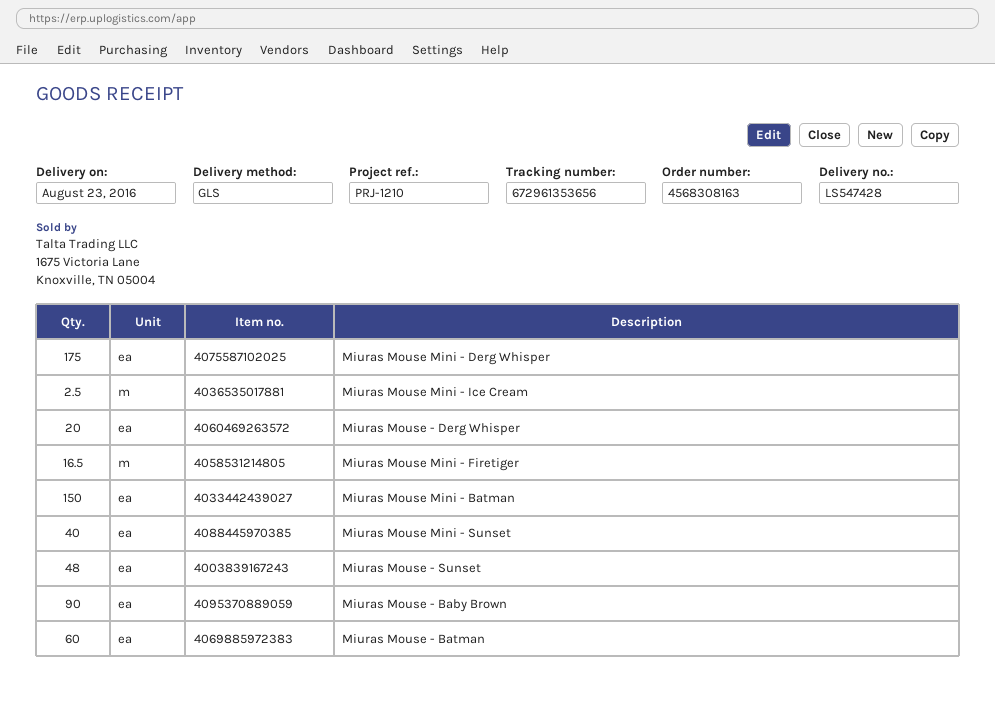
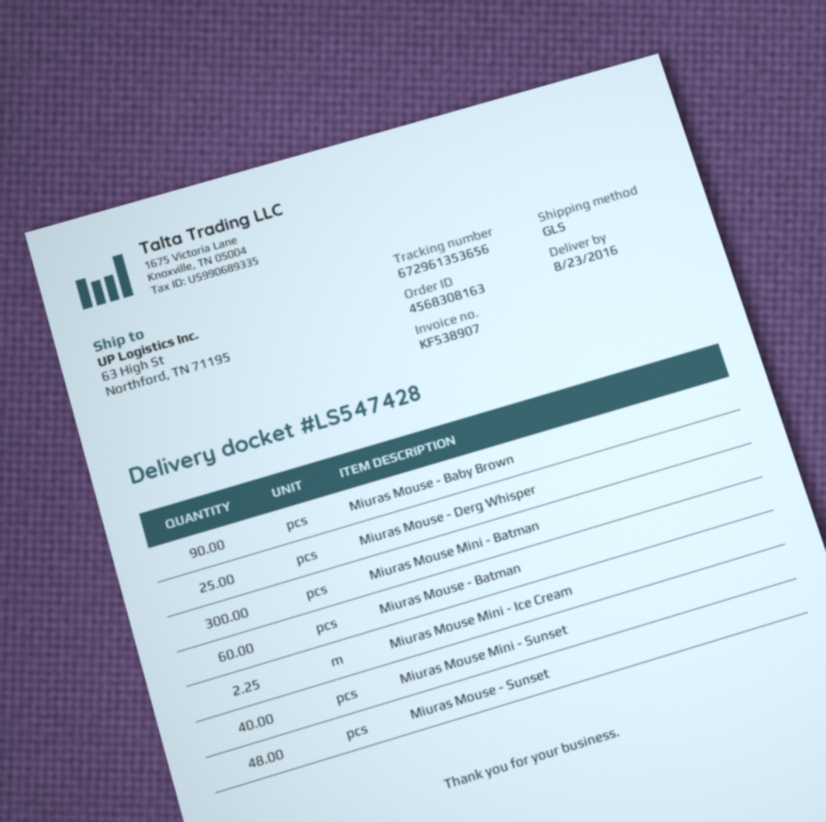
Miuras Mouse Mini - Derg Whisper: 175 -> none
Miuras Mouse Mini - Ice Cream: 2.5 -> 2.25
Miuras Mouse - Derg Whisper: 20 -> 25
Miuras Mouse Mini - Firetiger: 16.5 -> none
Miuras Mouse Mini - Batman: 150 -> 300

